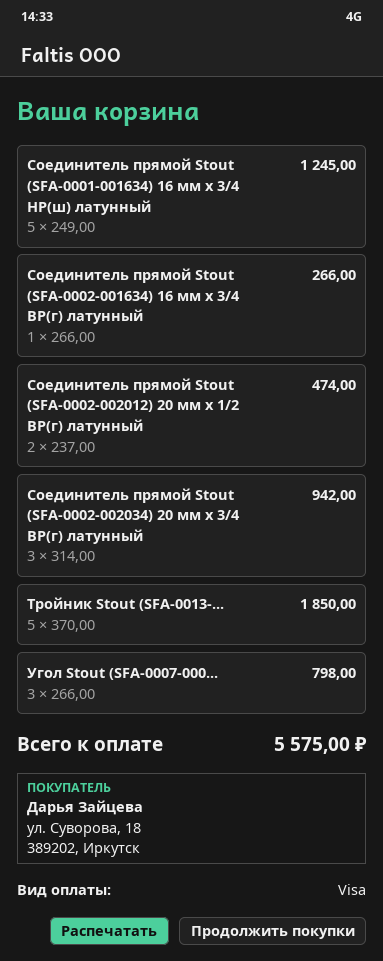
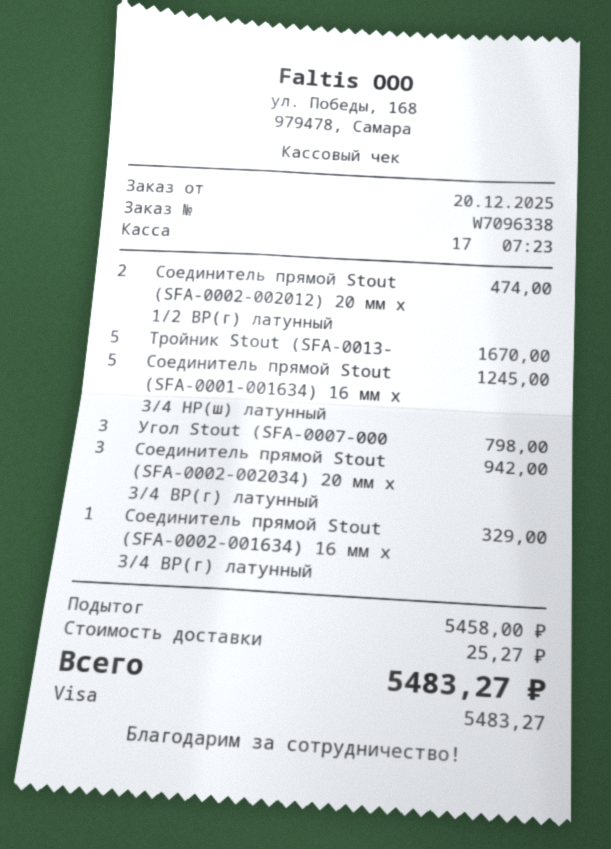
Соединитель прямой Stout (SFA-0002-001634) 16 мм х 3/4 ВР(г) латунный: 1 for 266.00 -> 1 for 329.00
Тройник Stout (SFA-0013-...: 5 for 1850.00 -> 5 for 1670.00
shipping: none -> 25.27
total: 5575.00 -> 5483.27

